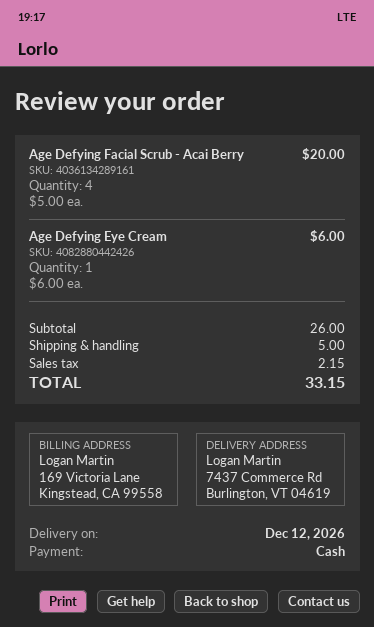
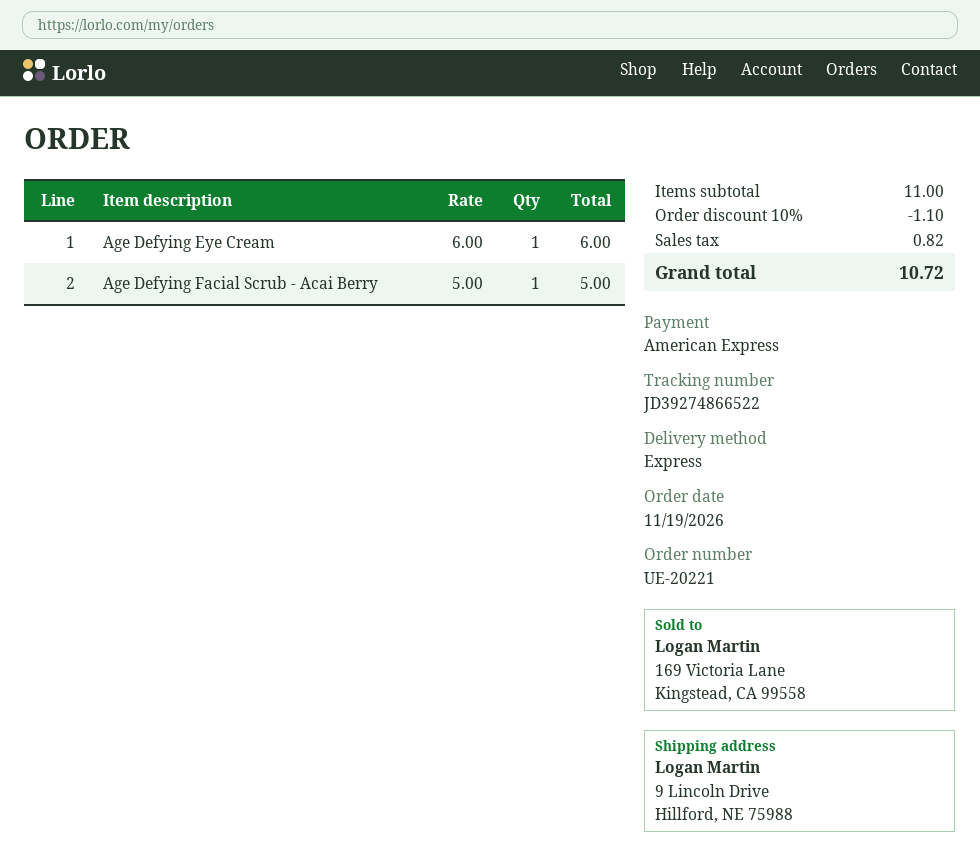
payment method: cash -> American Express
ship to: 7437 Commerce Rd, Burlington, VT 04619 -> 9 Lincoln Drive, Hillford, NE 75988
Age Defying Facial Scrub - Acai Berry: 4 x 5.00 = 20.00 -> 1 x 5.00 = 5.00
subtotal: 26.00 -> 11.00
discount: none -> 10% = 1.10
shipping: 5.00 -> none
tax: 2.15 -> 0.82
total: 33.15 -> 10.72

